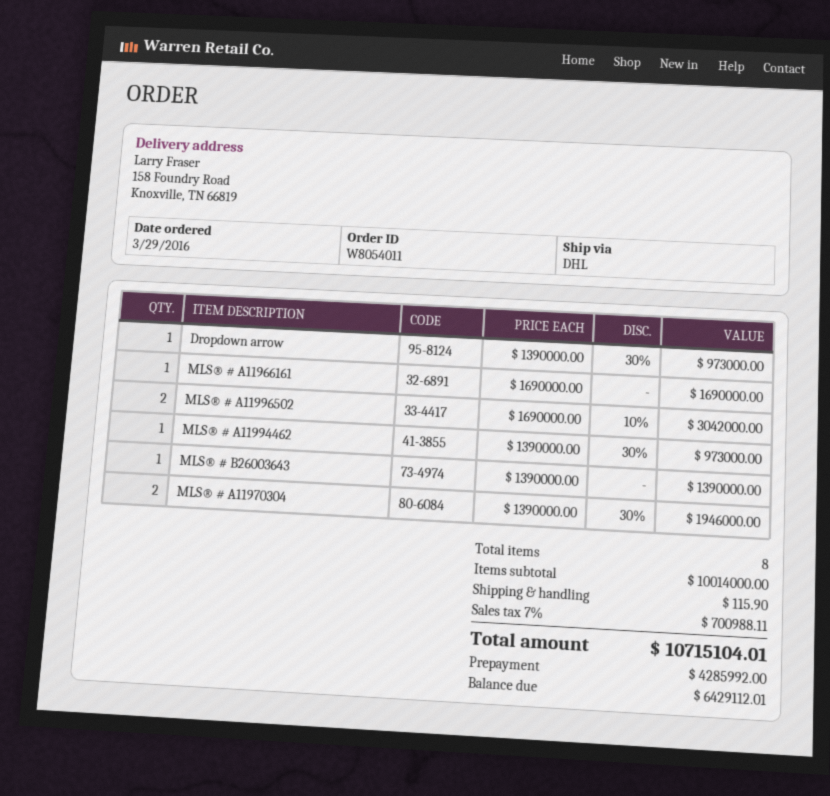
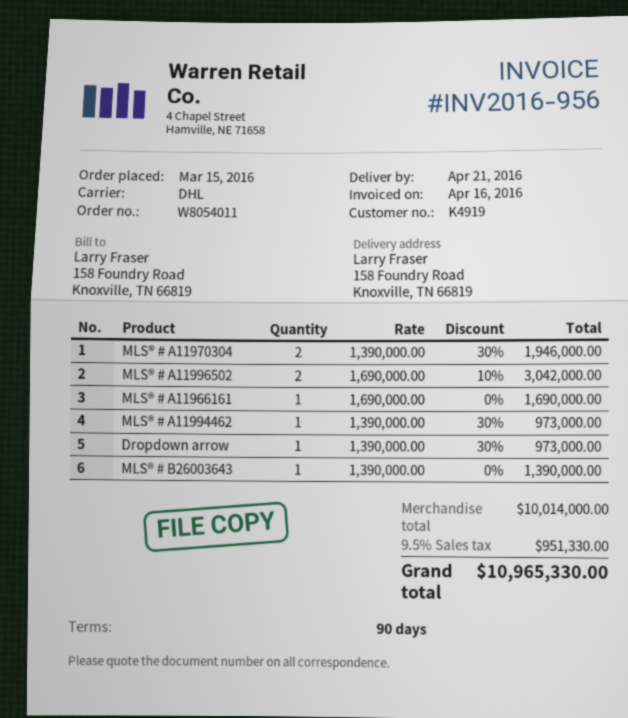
order date: 2016-03-29 -> 2016-03-15
shipping: 115.90 -> none
tax: 7% = 700988.11 -> 9.5% = 951330.00
total: 10715104.01 -> 10965330.00

